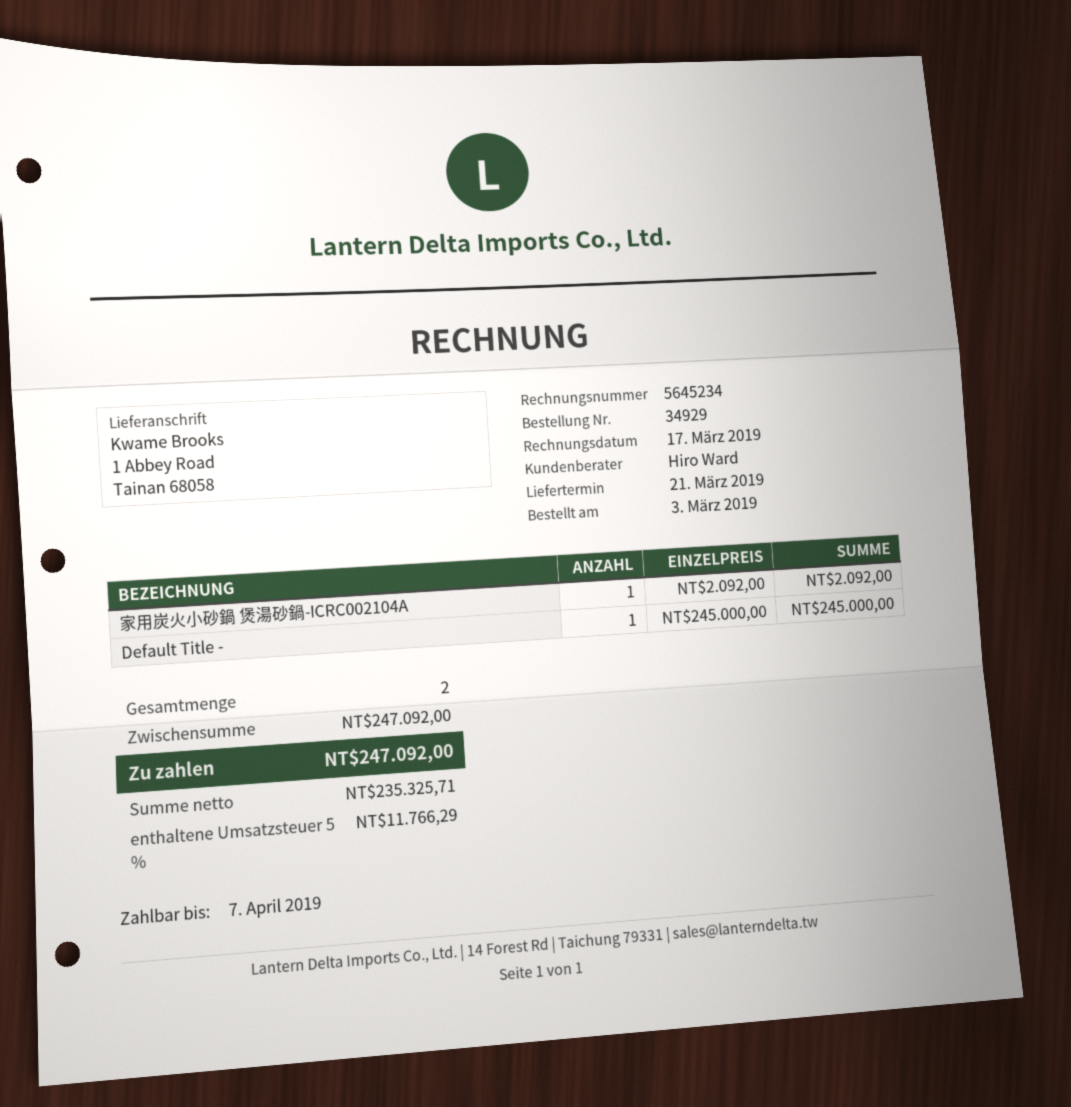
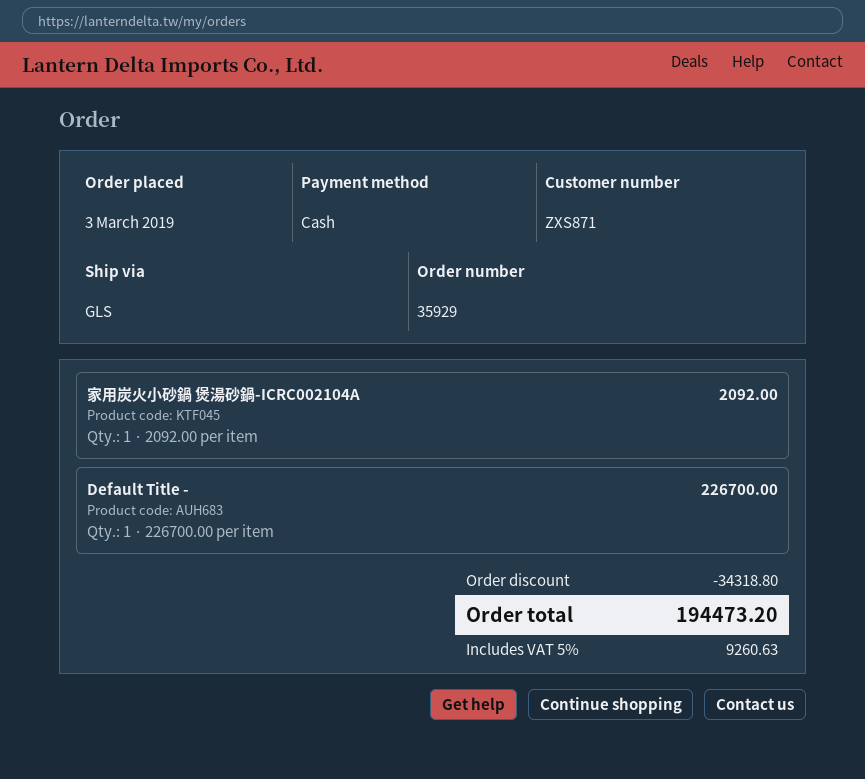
order number: 34929 -> 35929
Default Title -: 1 x 245000.00 = 245000.00 -> 1 x 226700.00 = 226700.00
discount: none -> 34318.80
tax: 5% = 11766.29 -> 5% = 9260.63
total: 247092.00 -> 194473.20

